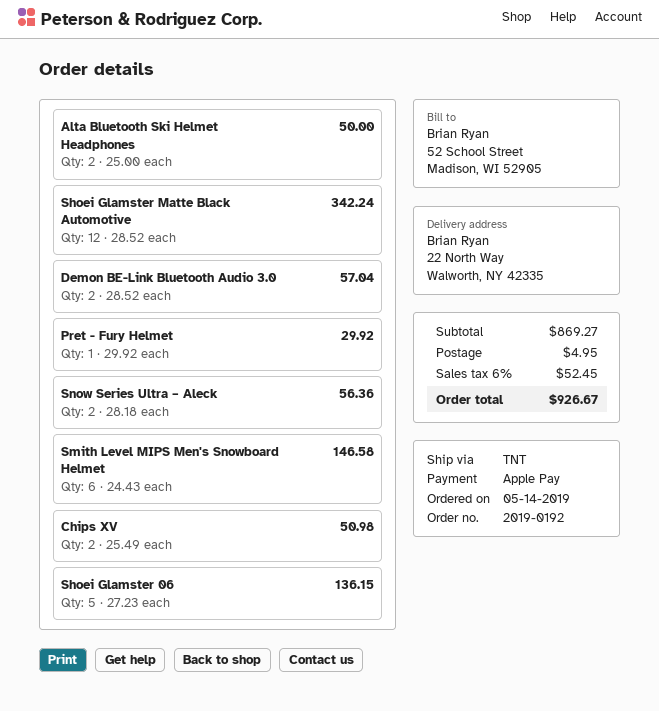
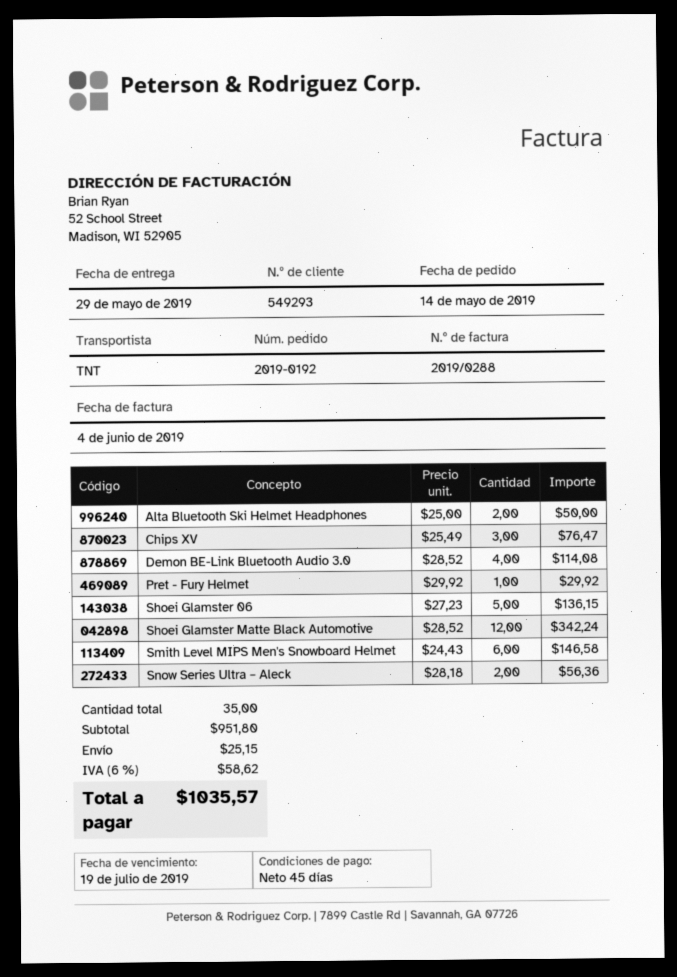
Demon BE-Link Bluetooth Audio 3.0: 2 x 28.52 = 57.04 -> 4 x 28.52 = 114.08
Chips XV: 2 x 25.49 = 50.98 -> 3 x 25.49 = 76.47
subtotal: 869.27 -> 951.80
shipping: 4.95 -> 25.15
tax: 6% = 52.45 -> 6% = 58.62
total: 926.67 -> 1035.57

